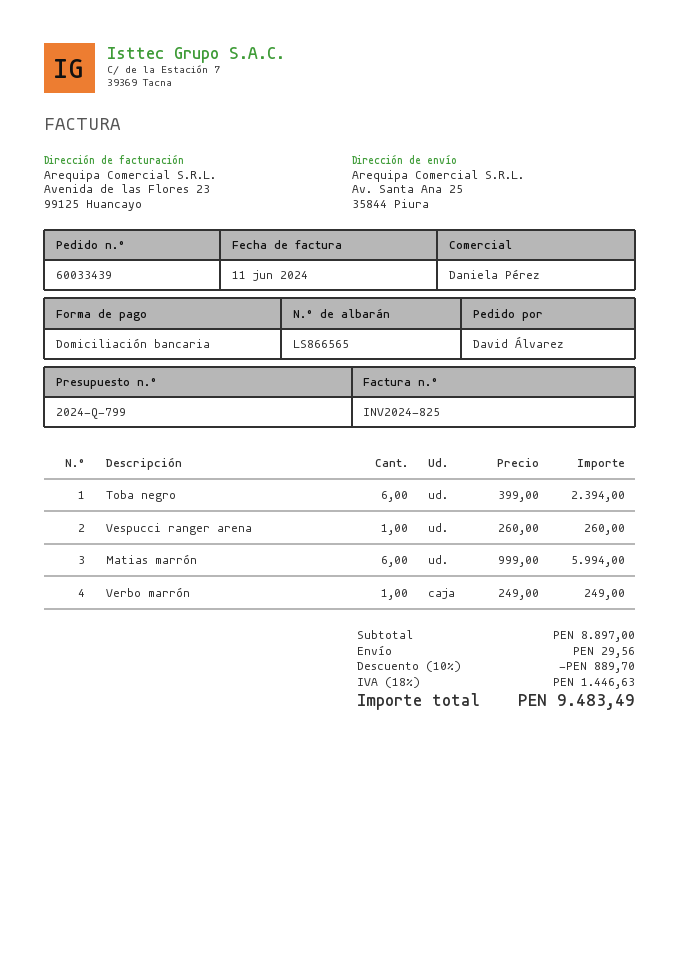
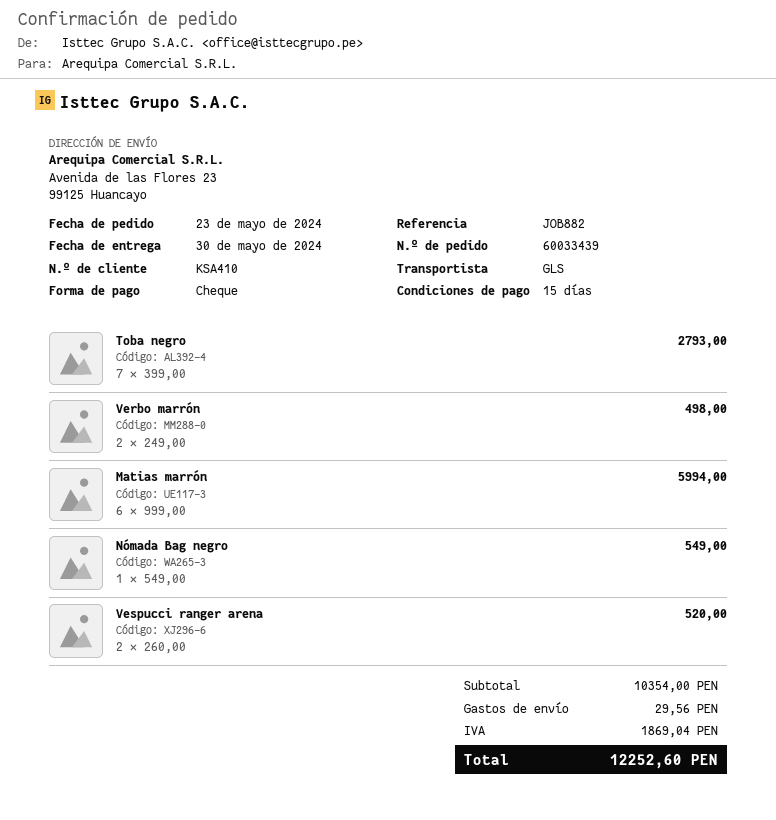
payment method: direct debit -> cheque
ship to: Av. Santa Ana 25, 35844 Piura -> Avenida de las Flores 23, 99125 Huancayo
Toba negro: 6 x 399.00 = 2394.00 -> 7 x 399.00 = 2793.00
Vespucci ranger arena: 1 x 260.00 = 260.00 -> 2 x 260.00 = 520.00
Verbo marrón: 1 x 249.00 = 249.00 -> 2 x 249.00 = 498.00
Nómada Bag negro: none -> 1 x 549.00 = 549.00
subtotal: 8897.00 -> 10354.00
discount: 10% = 889.70 -> none
tax: 1446.63 -> 1869.04
total: 9483.49 -> 12252.60

